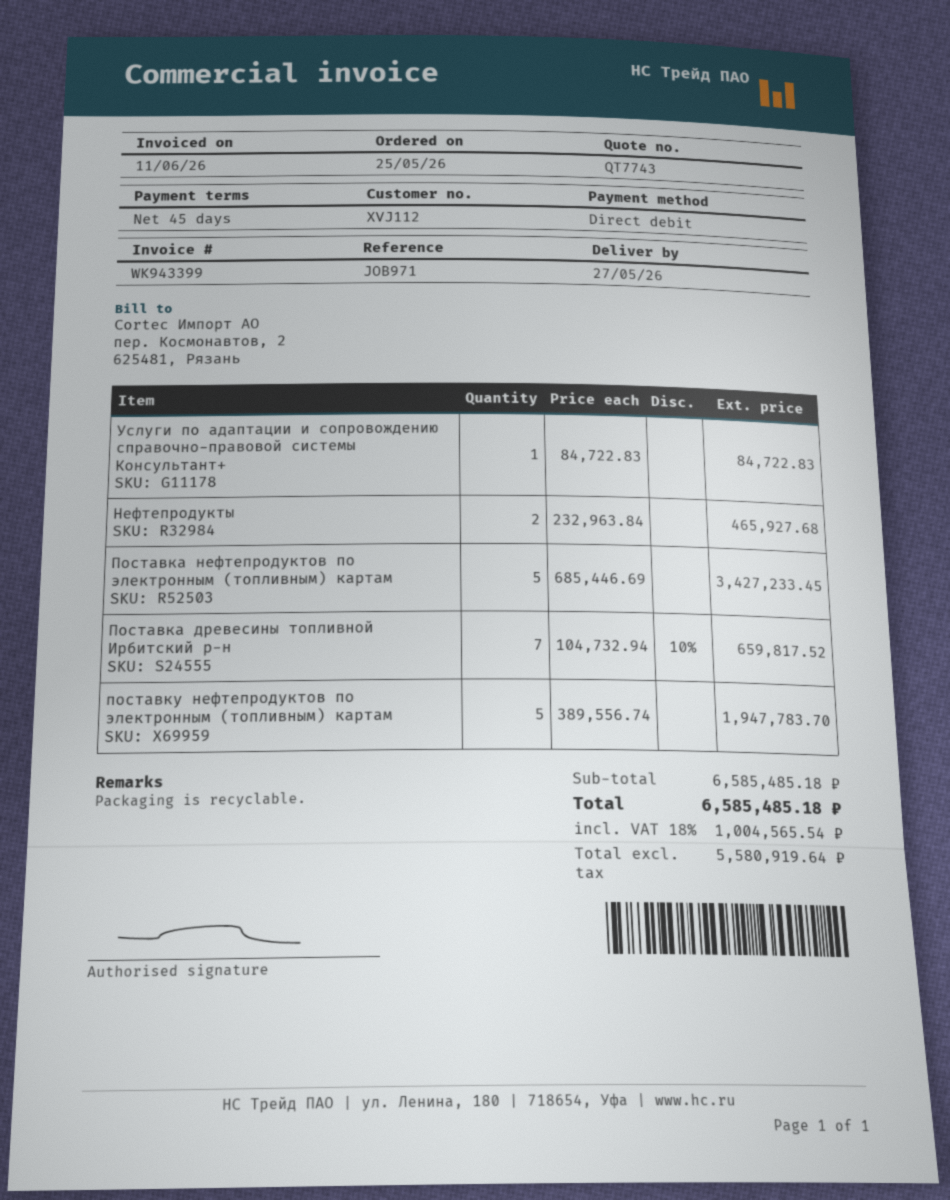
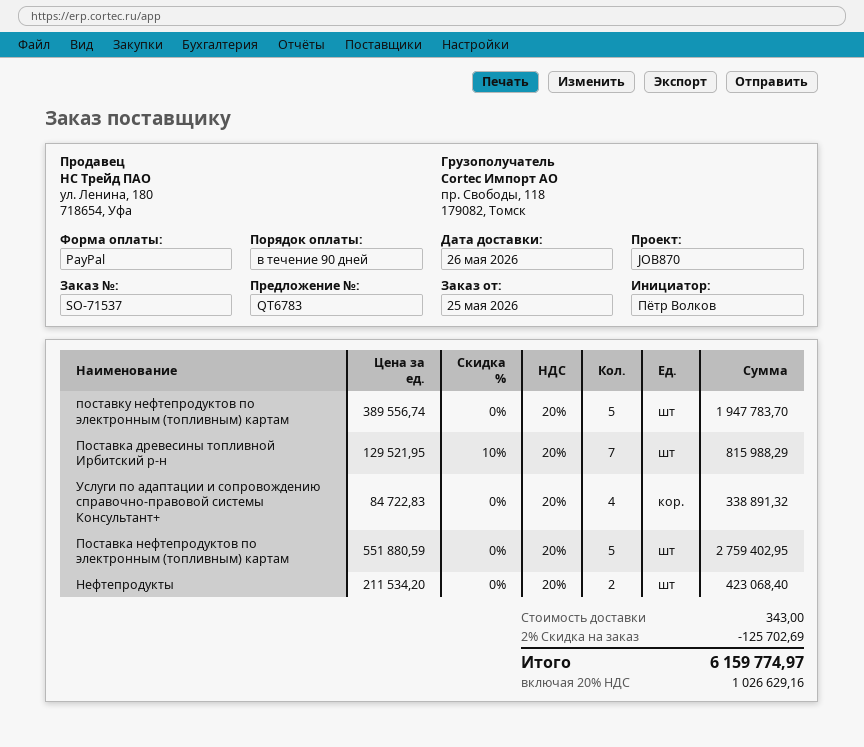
quote number: QT7743 -> QT6783
delivery date: 2026-05-27 -> 2026-05-26
payment terms: 45 days -> 90 days
reference: JOB971 -> JOB870
payment method: direct debit -> PayPal
Услуги по адаптации и сопровождению справочно-правовой системы Консультант+: 1 x 84722.83 = 84722.83 -> 4 x 84722.83 = 338891.32
Нефтепродукты: 2 x 232963.84 = 465927.68 -> 2 x 211534.20 = 423068.40
Поставка нефтепродуктов по электронным (топливным) картам: 5 x 685446.69 = 3427233.45 -> 5 x 551880.59 = 2759402.95
Поставка древесины топливной Ирбитский р-н: 7 x 104732.94 - 10% = 659817.52 -> 7 x 129521.95 - 10% = 815988.29
discount: none -> 2% = 125702.69
shipping: none -> 343.00
tax: 18% = 1004565.54 -> 20% = 1026629.16
total: 6585485.18 -> 6159774.97

